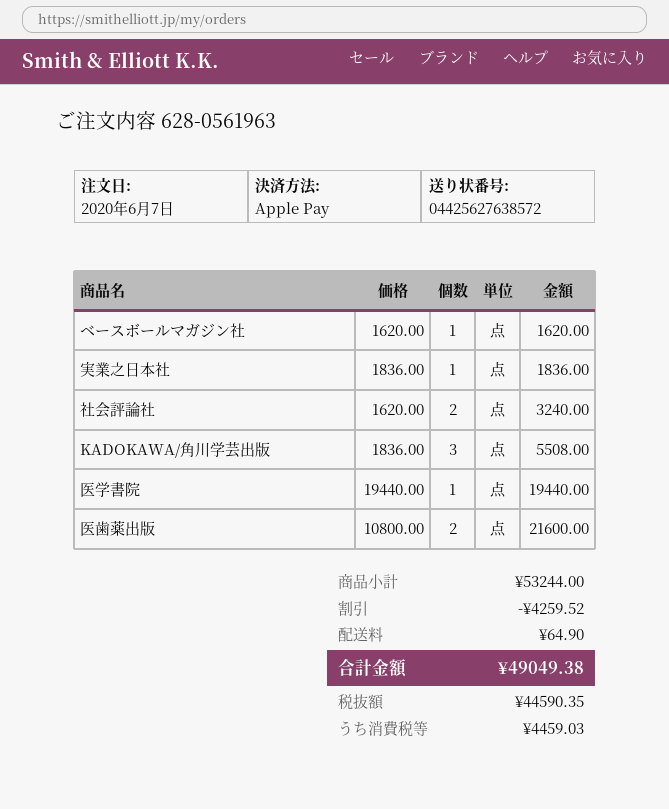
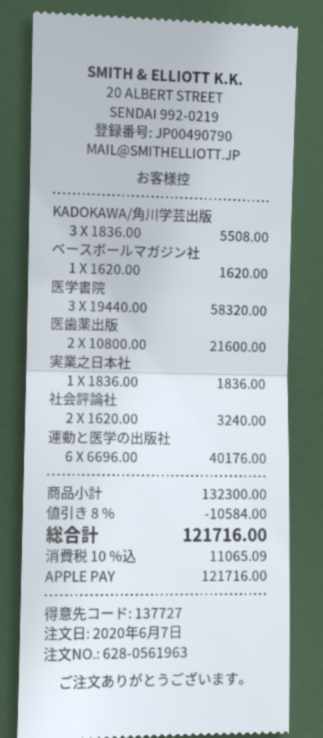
医学書院: 1 x 19440.00 = 19440.00 -> 3 x 19440.00 = 58320.00
運動と医学の出版社: none -> 6 x 6696.00 = 40176.00
subtotal: 53244.00 -> 132300.00
discount: 4259.52 -> 10584.00
shipping: 64.90 -> none
tax: 4459.03 -> 11065.09
total: 49049.38 -> 121716.00

